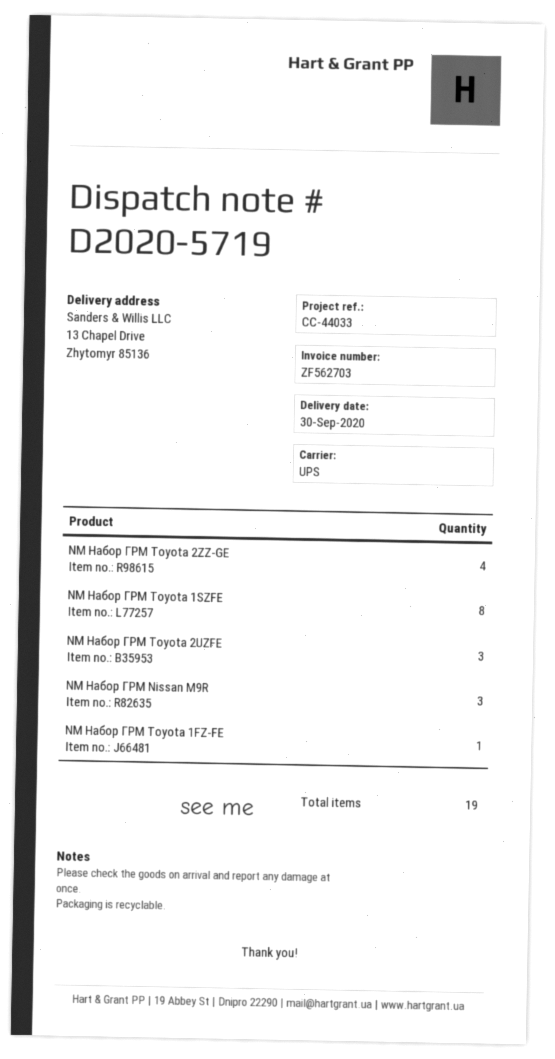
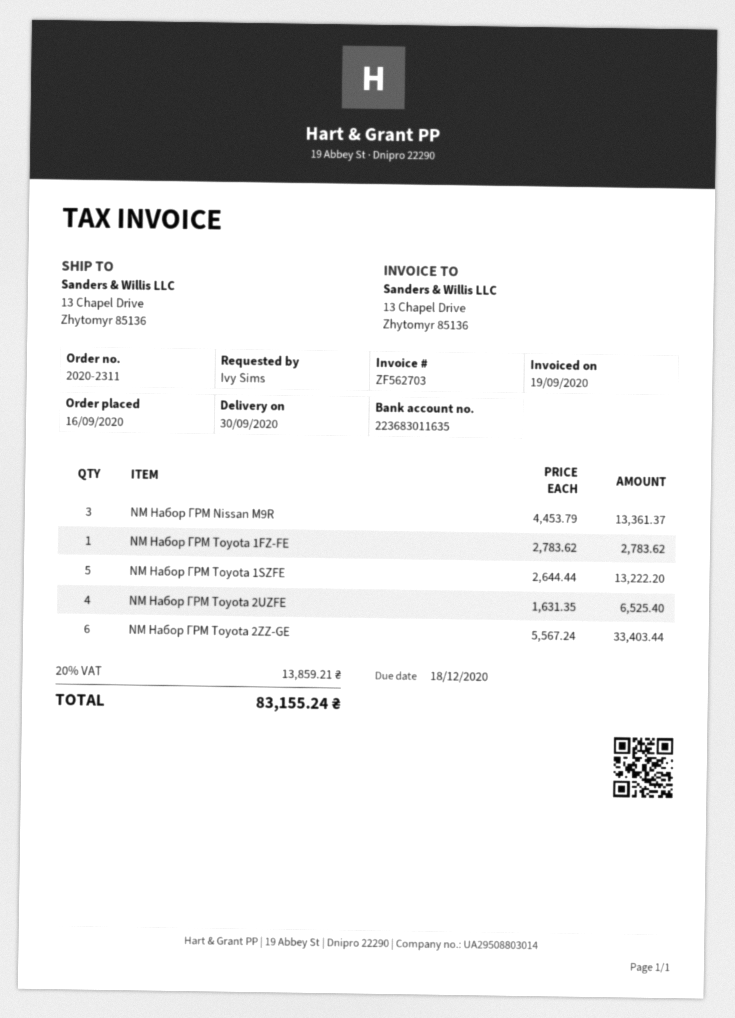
NM Набор ГРМ Toyota 2ZZ-GE: 4 -> 6
NM Набор ГРМ Toyota 1SZFE: 8 -> 5
NM Набор ГРМ Toyota 2UZFE: 3 -> 4

